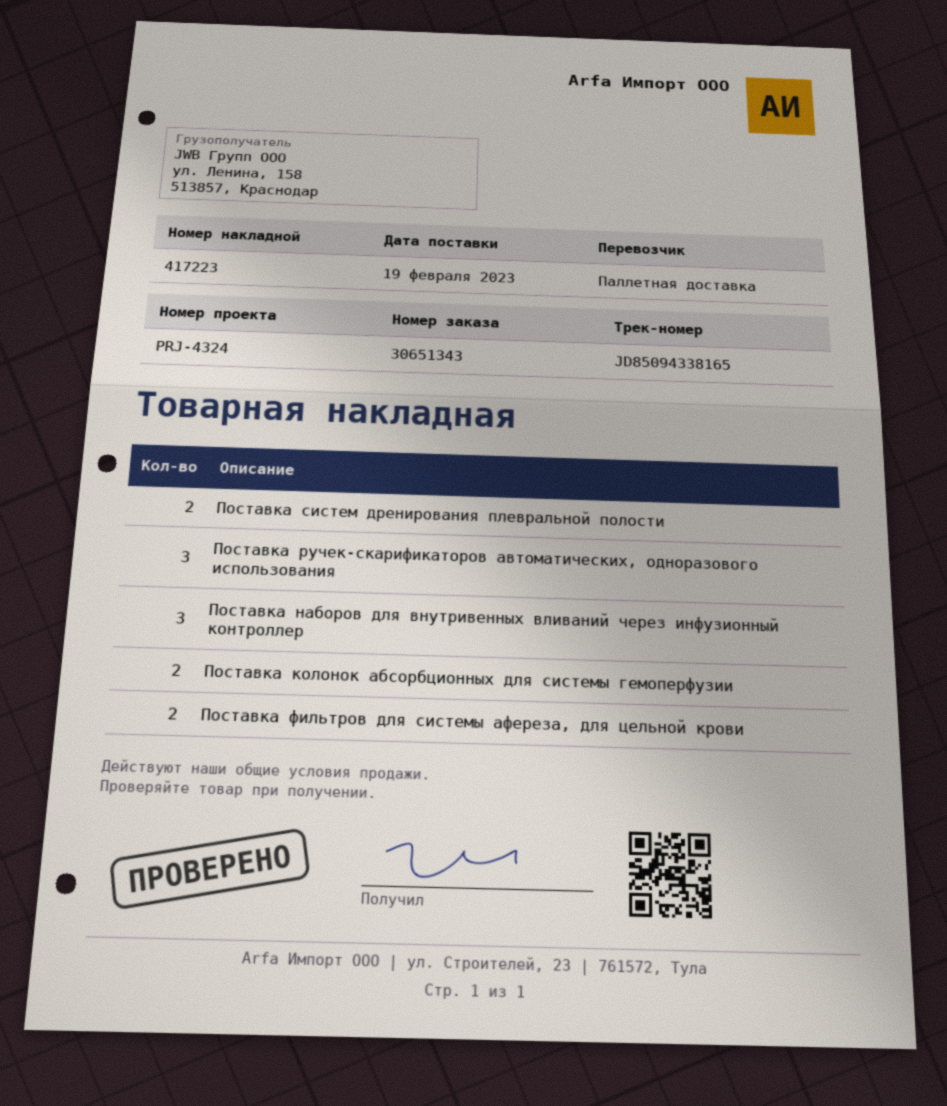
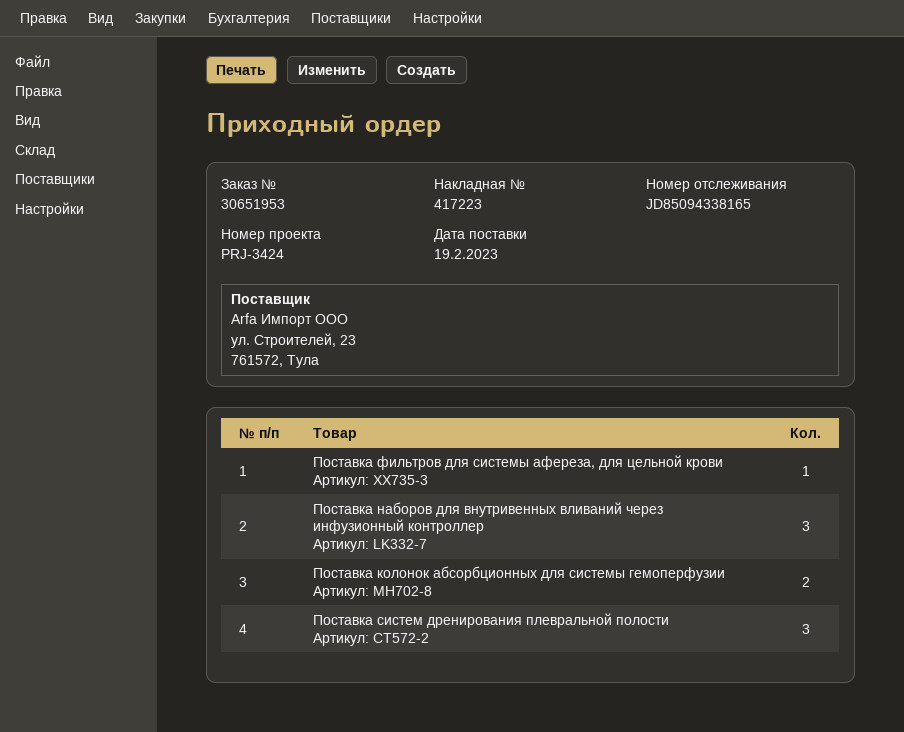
order number: 30651343 -> 30651953
reference: PRJ-4324 -> PRJ-3424
Поставка систем дренирования плевральной полости: 2 -> 3
Поставка ручек-скарификаторов автоматических, одноразового использования: 3 -> none
Поставка фильтров для системы афереза, для цельной крови: 2 -> 1

